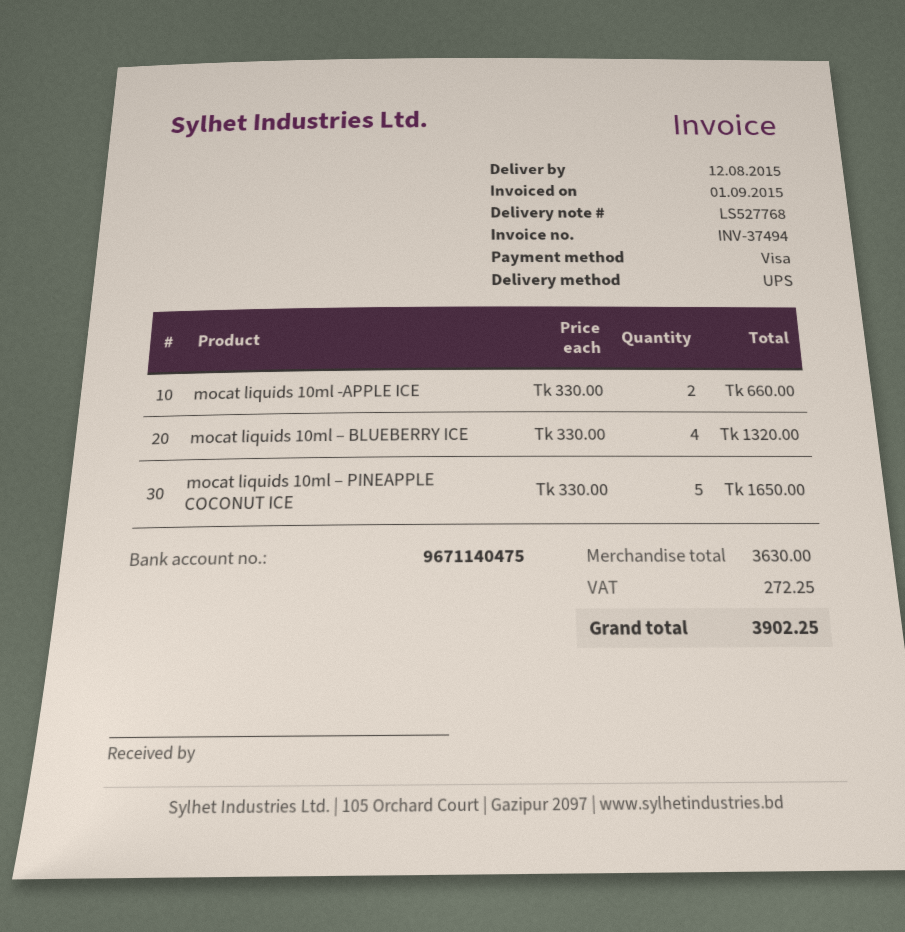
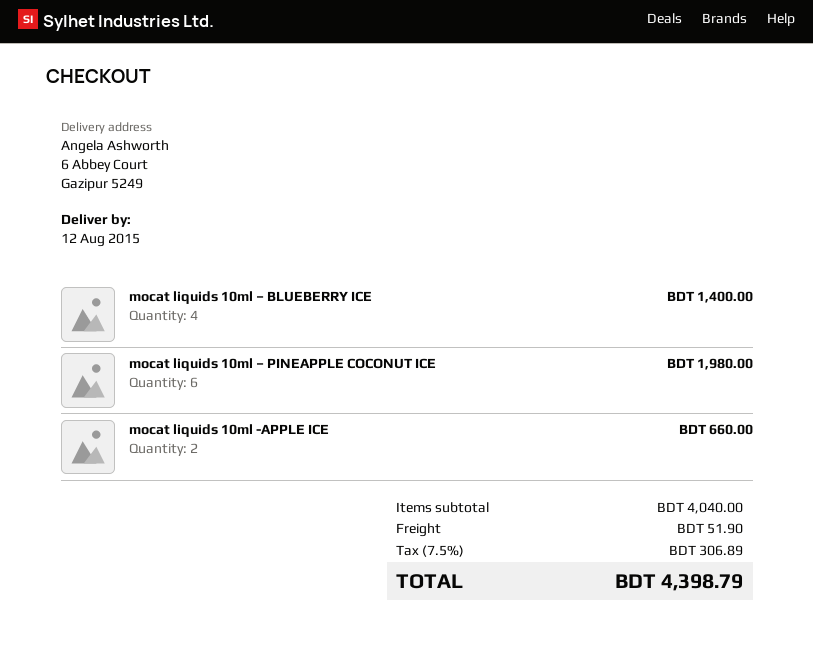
mocat liquids 10ml – BLUEBERRY ICE: 4 for 1320.00 -> 4 for 1400.00
mocat liquids 10ml – PINEAPPLE COCONUT ICE: 5 for 1650.00 -> 6 for 1980.00
subtotal: 3630.00 -> 4040.00
shipping: none -> 51.90
tax: 272.25 -> 306.89
total: 3902.25 -> 4398.79

